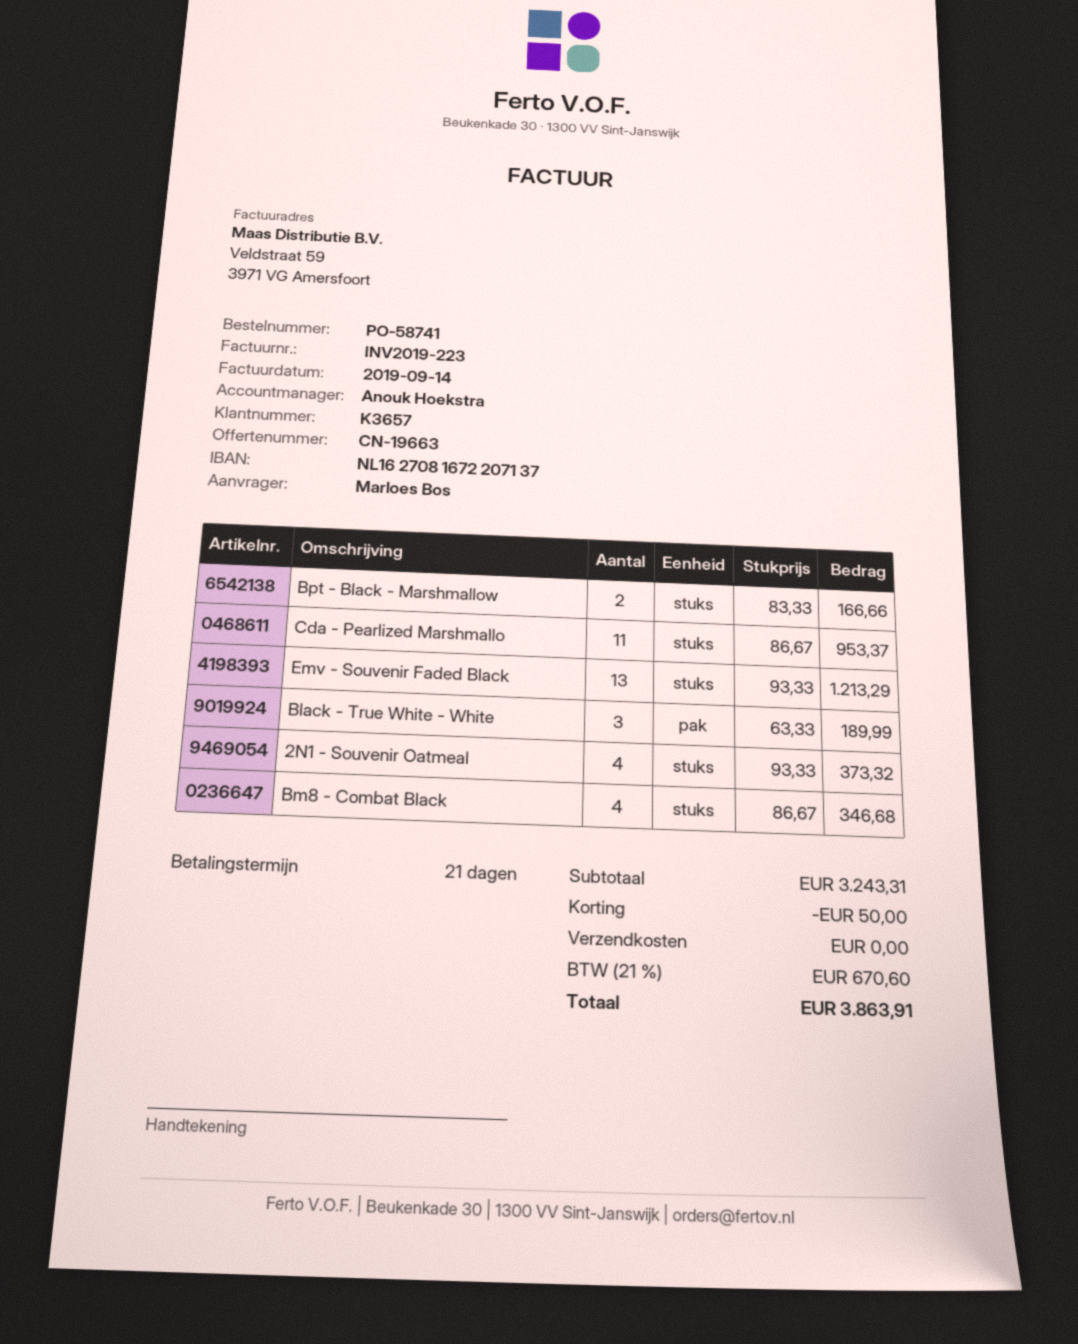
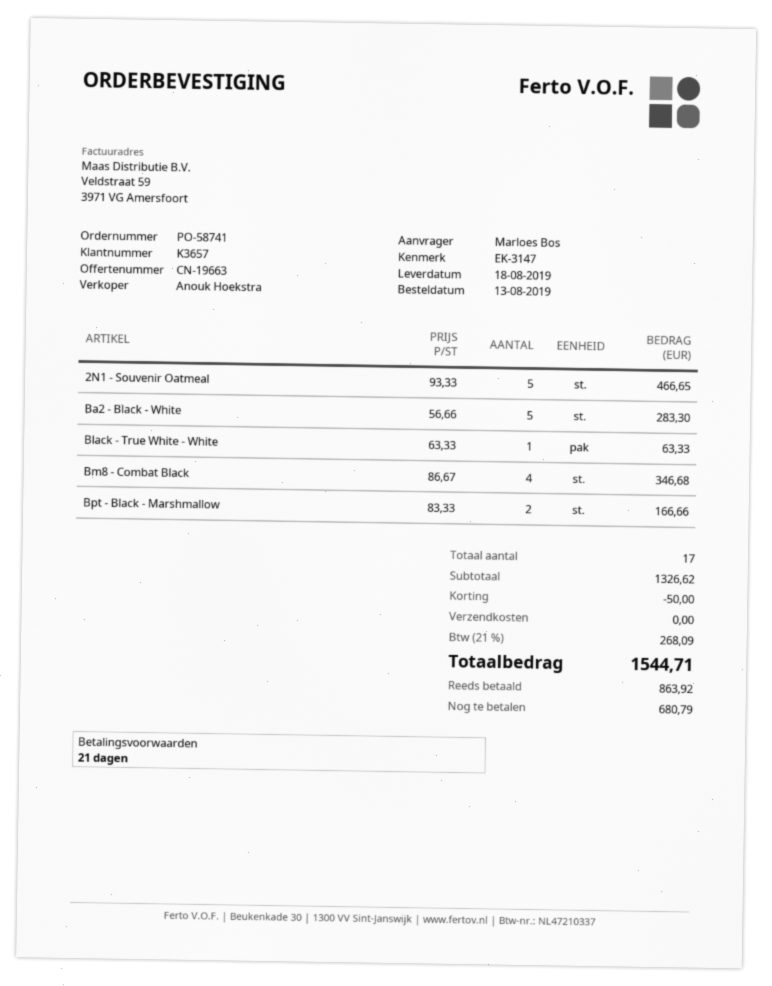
Cda - Pearlized Marshmallo: 11 x 86.67 = 953.37 -> none
Emv - Souvenir Faded Black: 13 x 93.33 = 1213.29 -> none
Black - True White - White: 3 x 63.33 = 189.99 -> 1 x 63.33 = 63.33
2N1 - Souvenir Oatmeal: 4 x 93.33 = 373.32 -> 5 x 93.33 = 466.65
Ba2 - Black - White: none -> 5 x 56.66 = 283.30
subtotal: 3243.31 -> 1326.62
tax: 21% = 670.60 -> 21% = 268.09
total: 3863.91 -> 1544.71

